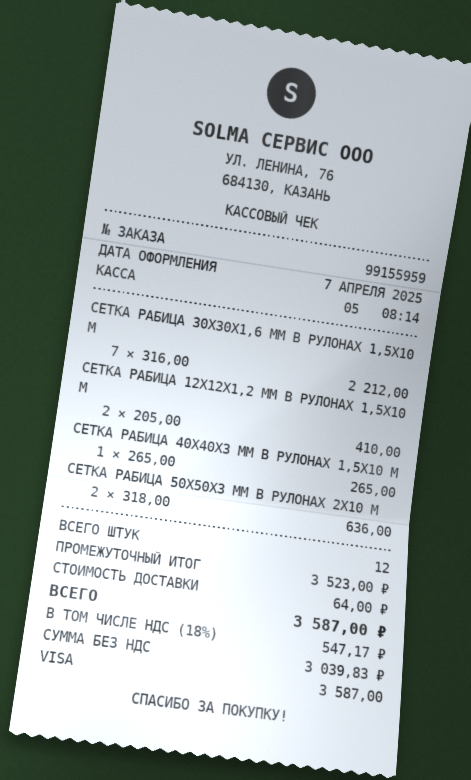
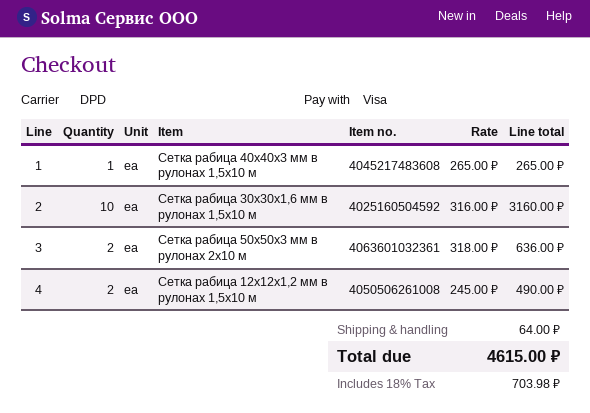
СЕТКА РАБИЦА 30Х30Х1,6 ММ В РУЛОНАХ 1,5Х10 М: 7 x 316.00 = 2212.00 -> 10 x 316.00 = 3160.00
СЕТКА РАБИЦА 12Х12Х1,2 ММ В РУЛОНАХ 1,5Х10 М: 2 x 205.00 = 410.00 -> 2 x 245.00 = 490.00
tax: 18% = 547.17 -> 18% = 703.98
total: 3587.00 -> 4615.00

